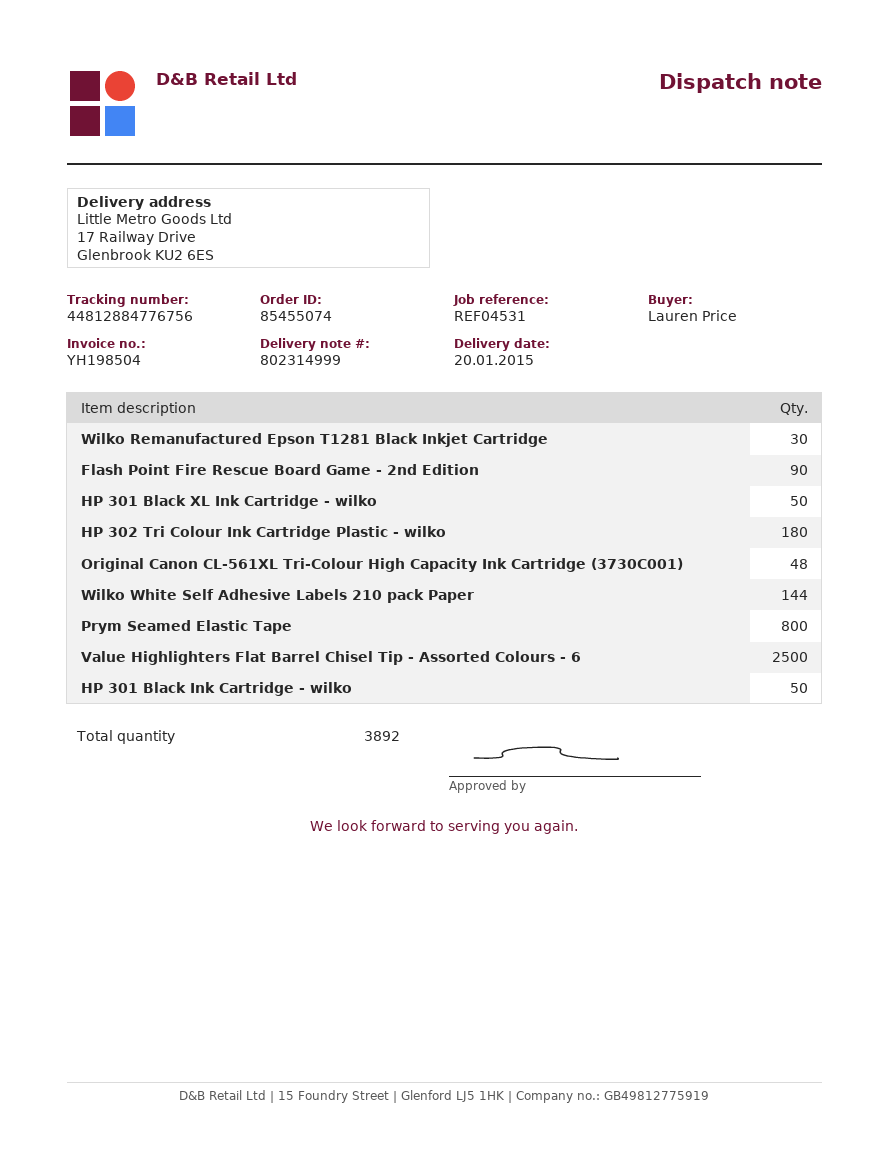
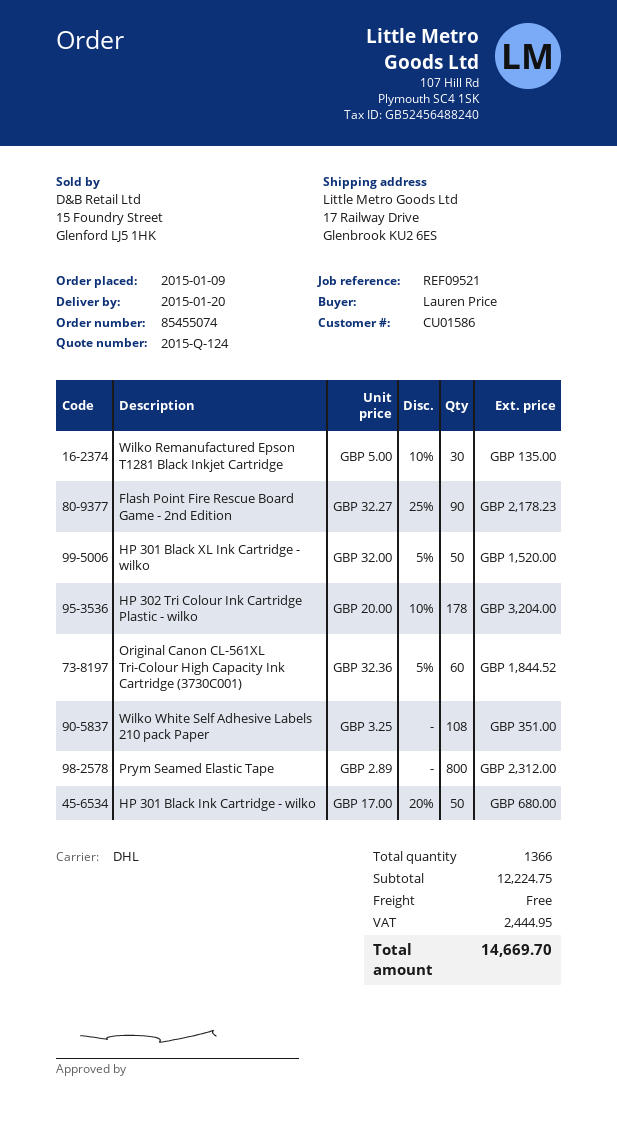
reference: REF04531 -> REF09521
HP 302 Tri Colour Ink Cartridge Plastic - wilko: 180 -> 178
Original Canon CL-561XL Tri-Colour High Capacity Ink Cartridge (3730C001): 48 -> 60
Wilko White Self Adhesive Labels 210 pack Paper: 144 -> 108
Value Highlighters Flat Barrel Chisel Tip - Assorted Colours - 6: 2500 -> none
total quantity: 3892 -> 1366

